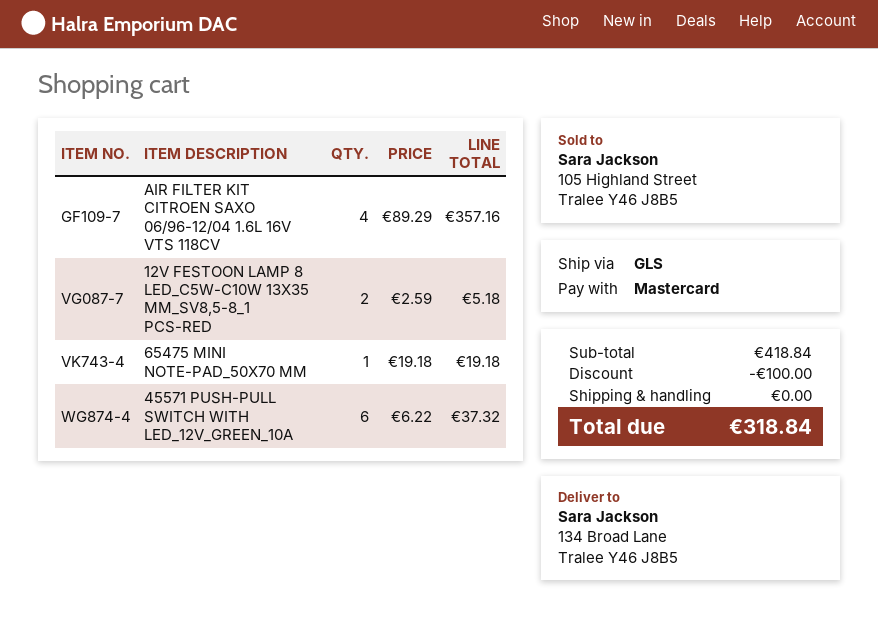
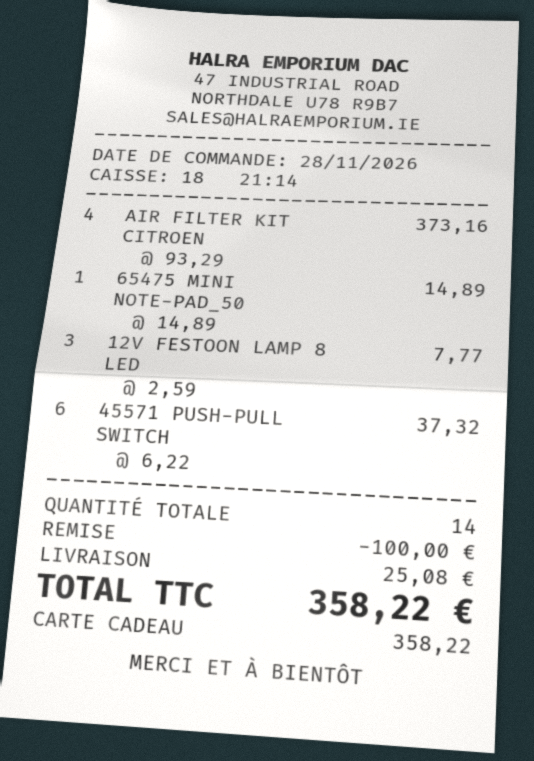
payment method: Mastercard -> gift card
AIR FILTER KIT CITROEN SAXO 06/96-12/04 1.6L 16V VTS 118CV: 4 x 89.29 = 357.16 -> 4 x 93.29 = 373.16
12V FESTOON LAMP 8 LED_C5W-C10W 13X35 MM_SV8,5-8_1 PCS-RED: 2 x 2.59 = 5.18 -> 3 x 2.59 = 7.77
65475 MINI NOTE-PAD_50X70 MM: 1 x 19.18 = 19.18 -> 1 x 14.89 = 14.89
shipping: 0.00 -> 25.08
total: 318.84 -> 358.22

